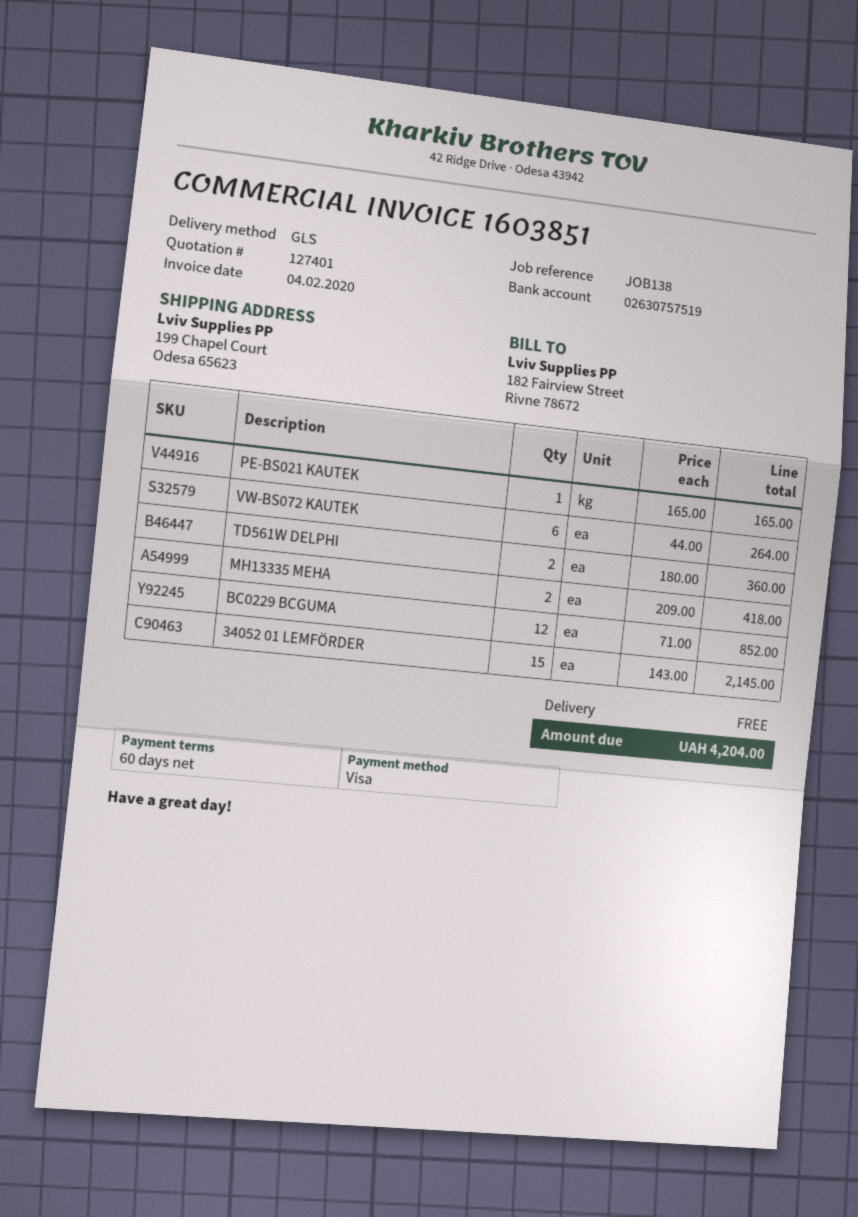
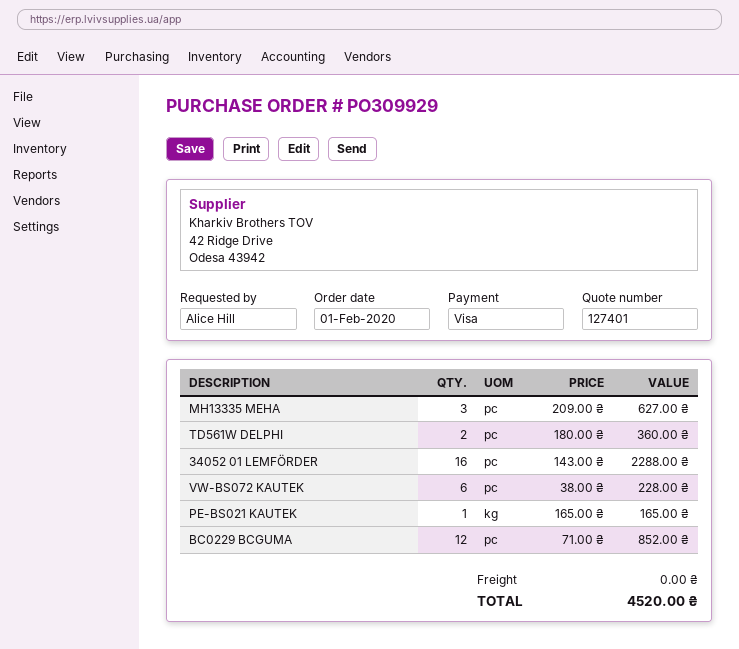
VW-BS072 KAUTEK: 6 x 44.00 = 264.00 -> 6 x 38.00 = 228.00
MH13335 MEHA: 2 x 209.00 = 418.00 -> 3 x 209.00 = 627.00
34052 01 LEMFÖRDER: 15 x 143.00 = 2145.00 -> 16 x 143.00 = 2288.00
total: 4204.00 -> 4520.00

